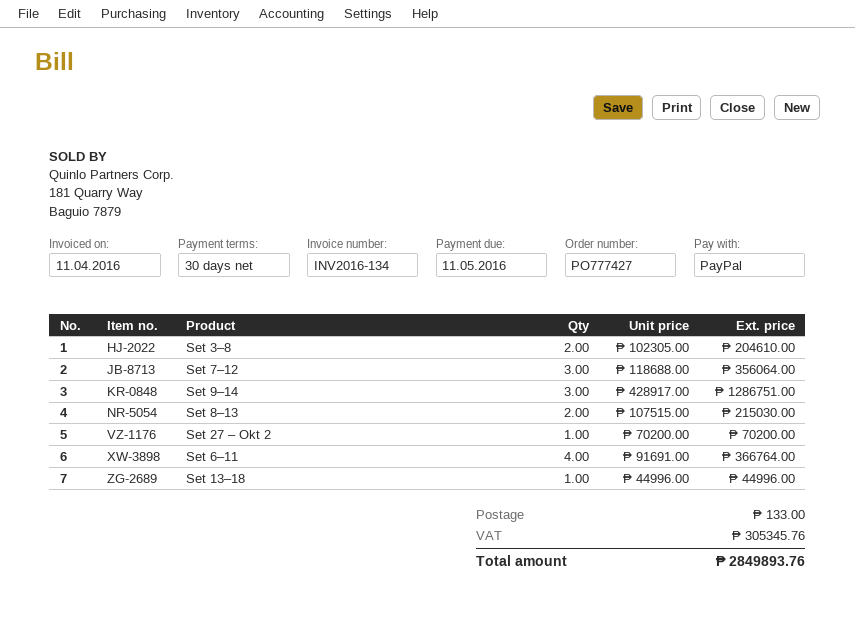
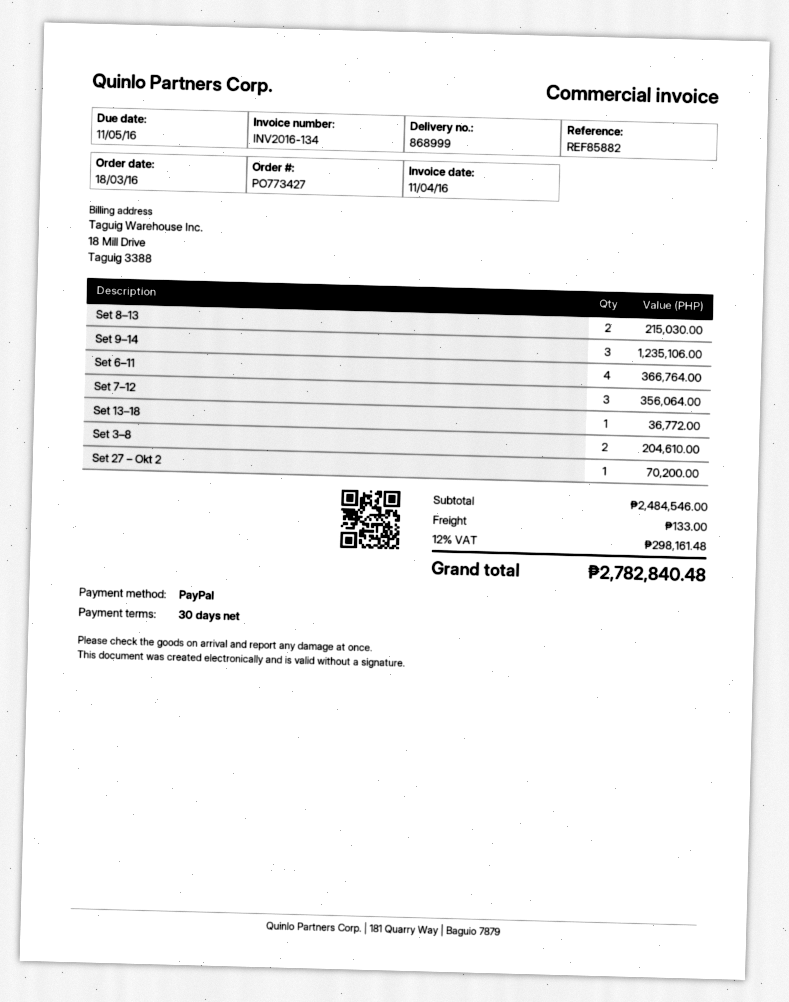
order number: PO777427 -> PO773427
Set 9–14: 3 for 1286751.00 -> 3 for 1235106.00
Set 13–18: 1 for 44996.00 -> 1 for 36772.00
tax: 305345.76 -> 298161.48
total: 2849893.76 -> 2782840.48

